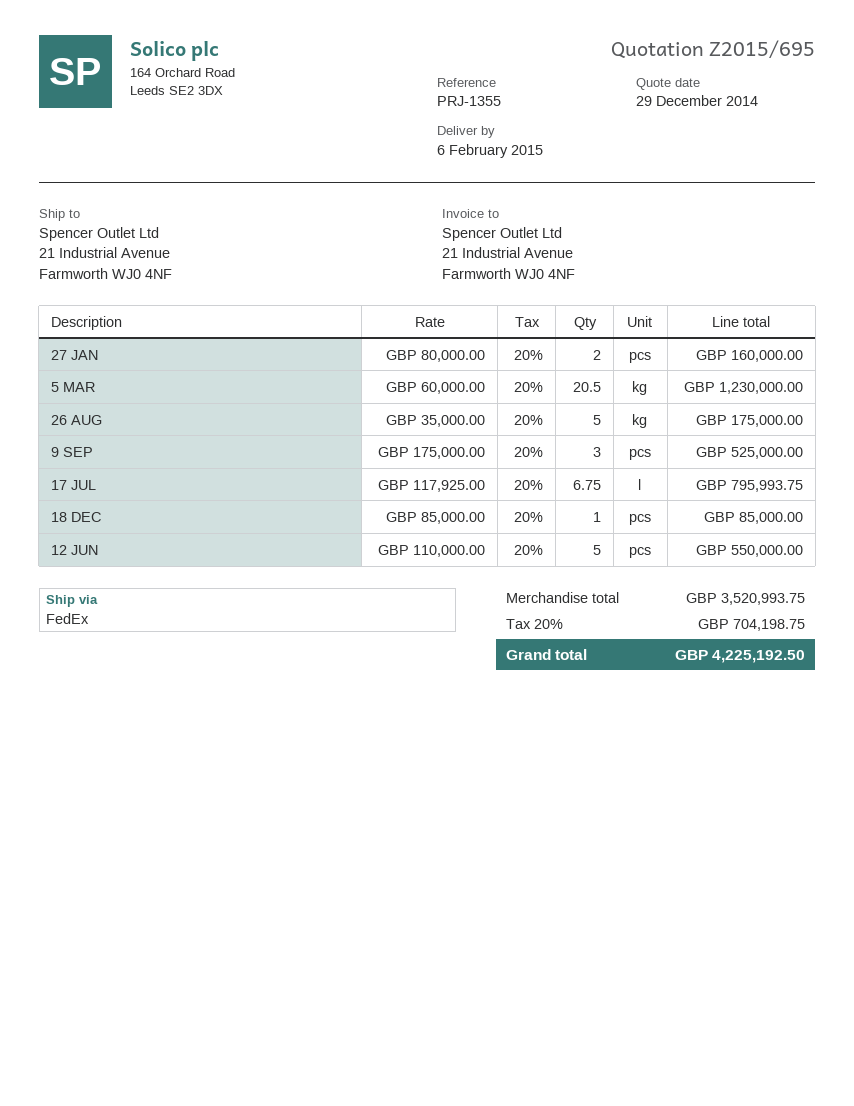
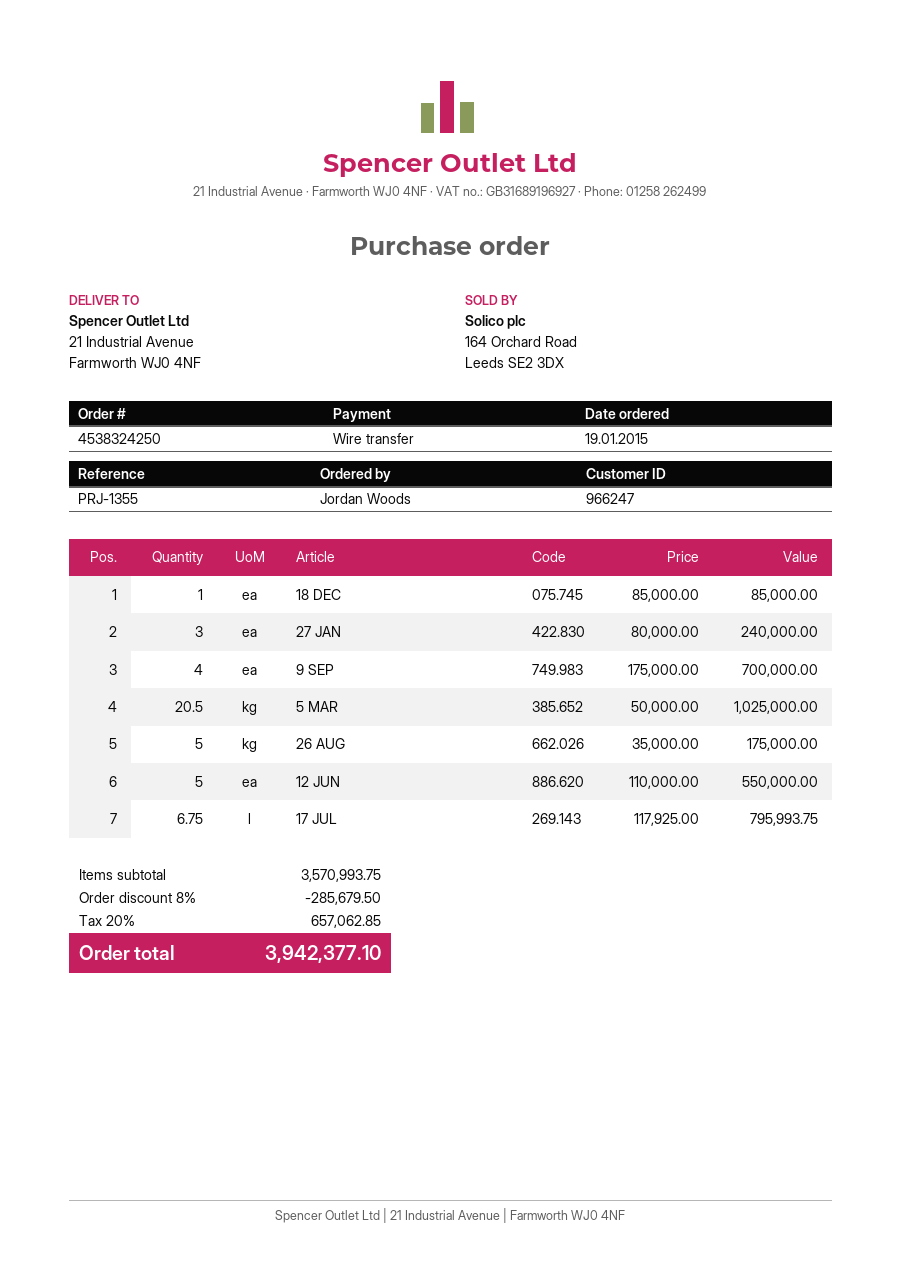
27 JAN: 2 x 80000.00 = 160000.00 -> 3 x 80000.00 = 240000.00
5 MAR: 20.5 x 60000.00 = 1230000.00 -> 20.5 x 50000.00 = 1025000.00
9 SEP: 3 x 175000.00 = 525000.00 -> 4 x 175000.00 = 700000.00
subtotal: 3520993.75 -> 3570993.75
discount: none -> 8% = 285679.50
tax: 20% = 704198.75 -> 20% = 657062.85
total: 4225192.50 -> 3942377.10

